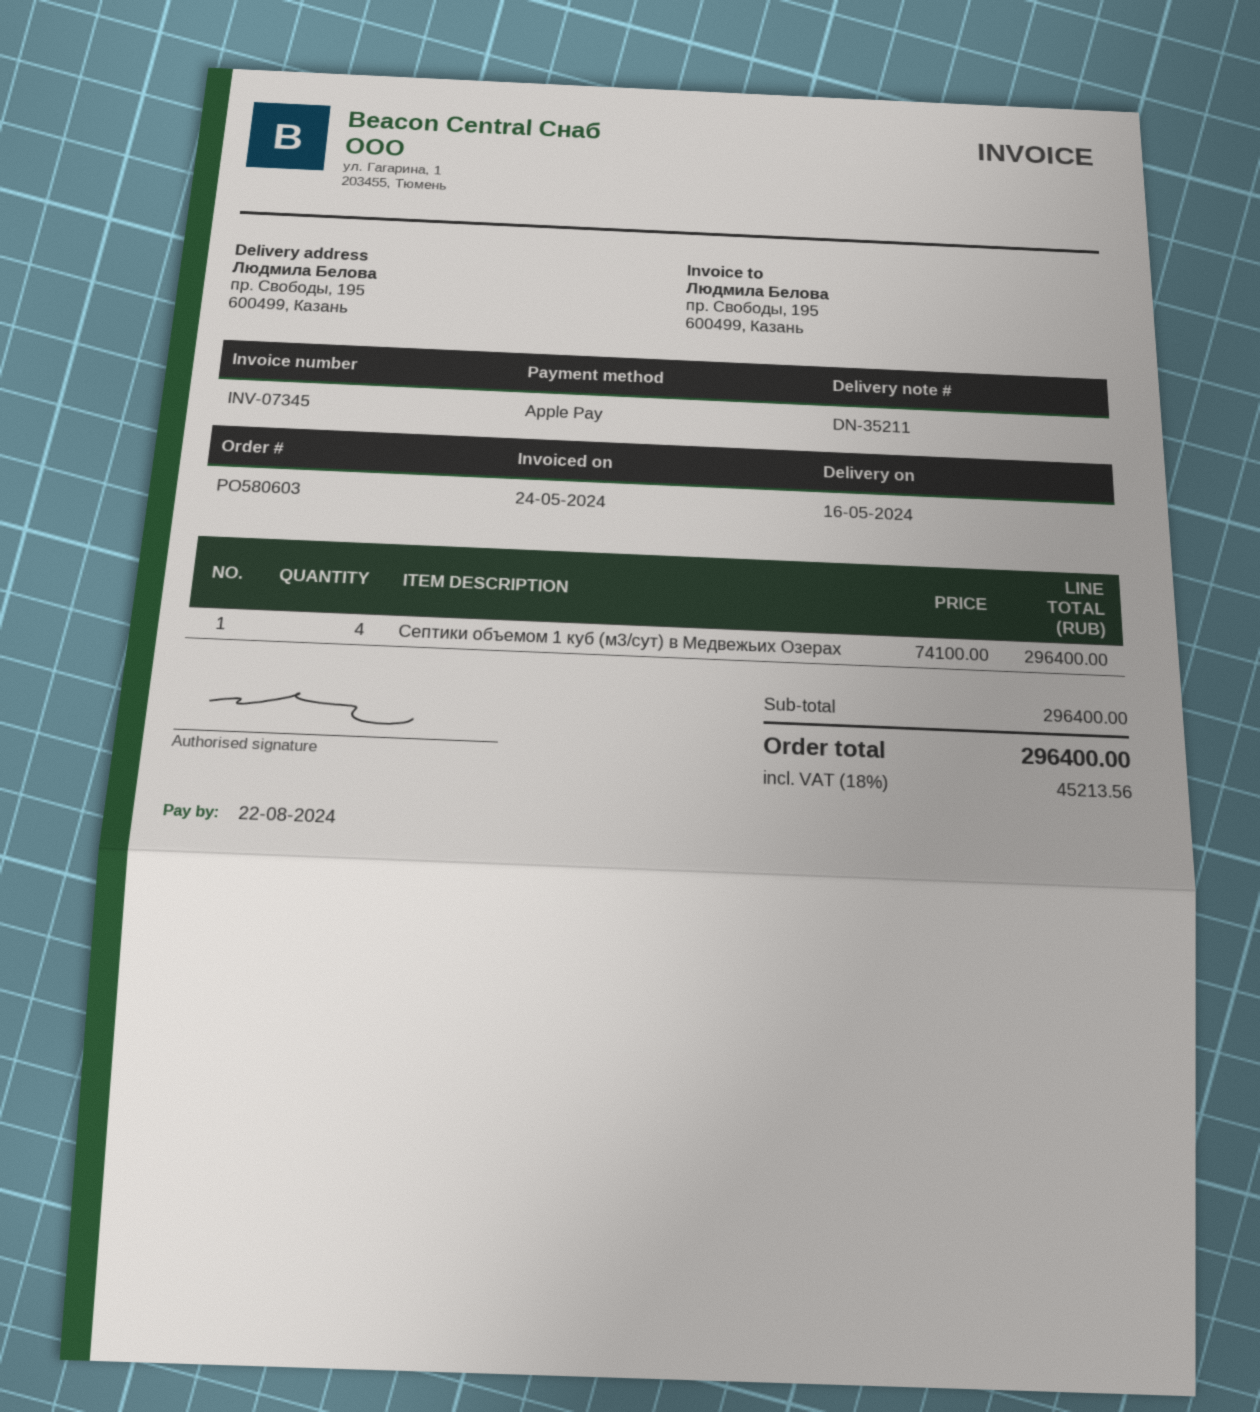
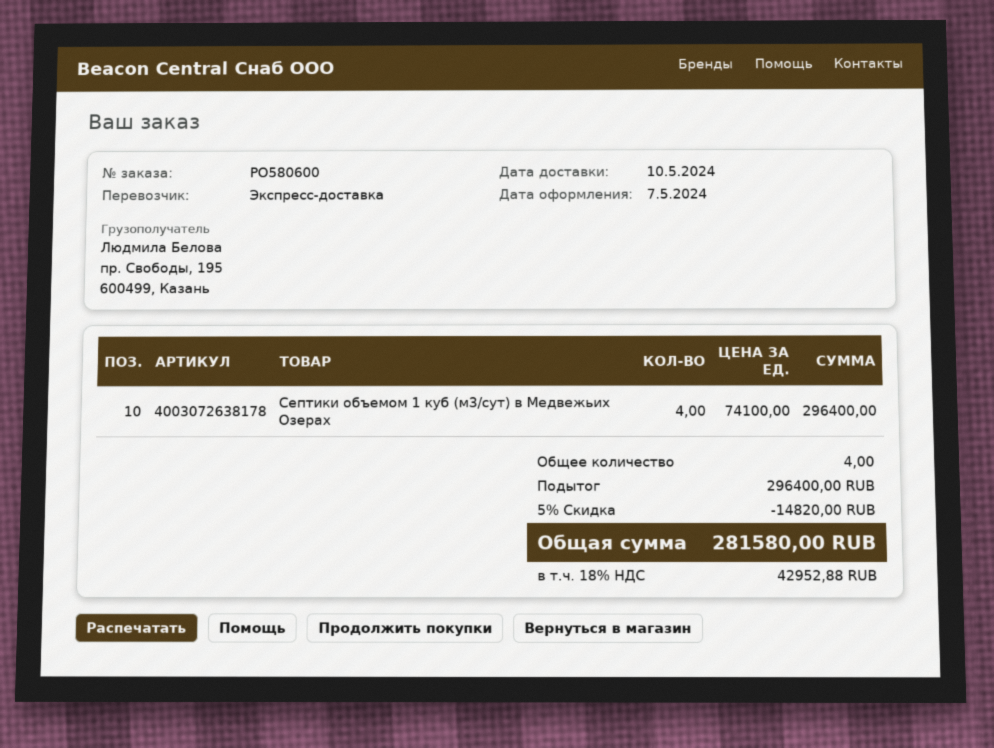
order number: PO580603 -> PO580600
delivery date: 2024-05-16 -> 2024-05-10
discount: none -> 5% = 14820.00
tax: 18% = 45213.56 -> 18% = 42952.88
total: 296400.00 -> 281580.00

